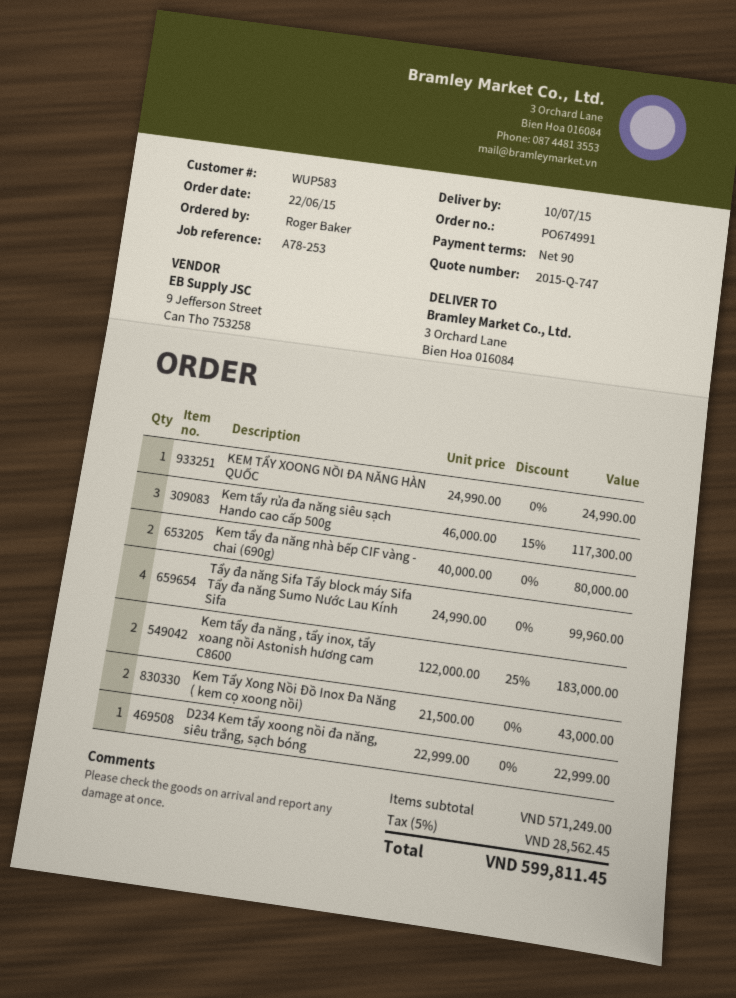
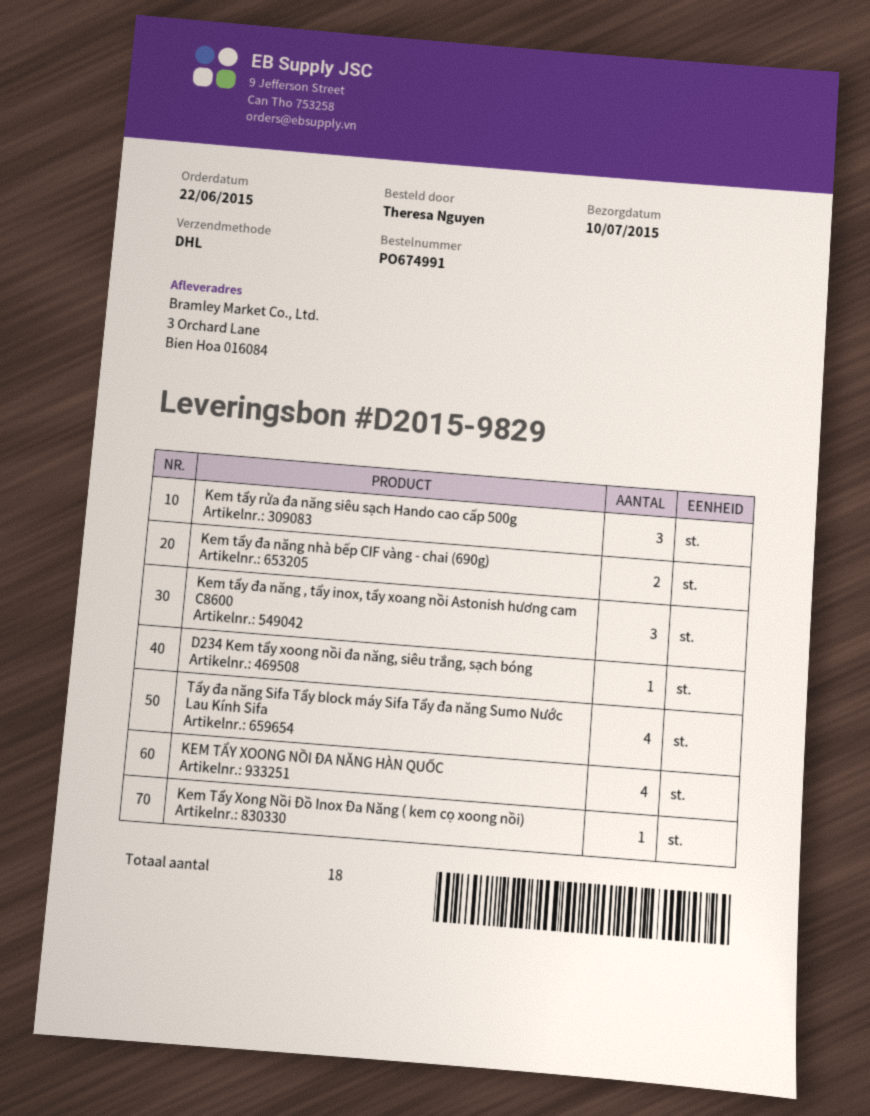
ordered by: Roger Baker -> Theresa Nguyen
KEM TẨY XOONG NỒI ĐA NĂNG HÀN QUỐC: 1 -> 4
Kem tẩy đa năng , tẩy inox, tẩy xoang nồi Astonish hương cam C8600: 2 -> 3
Kem Tẩy Xong Nồi Đồ Inox Đa Năng ( kem cọ xoong nồi): 2 -> 1

